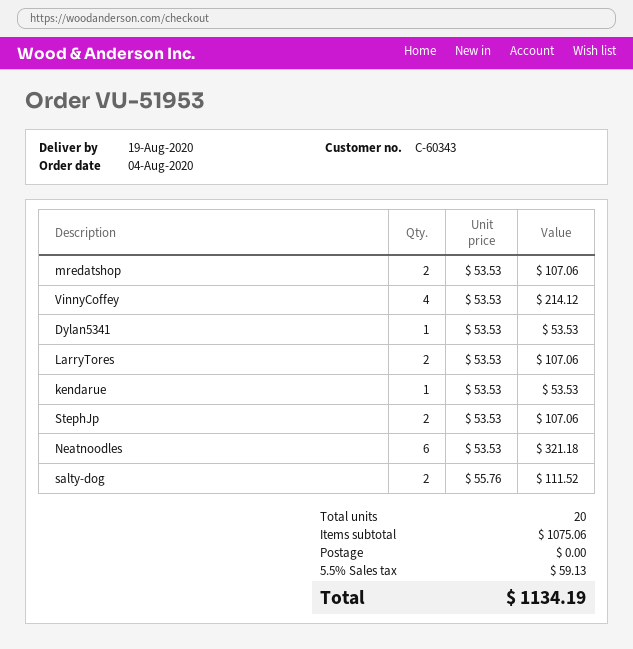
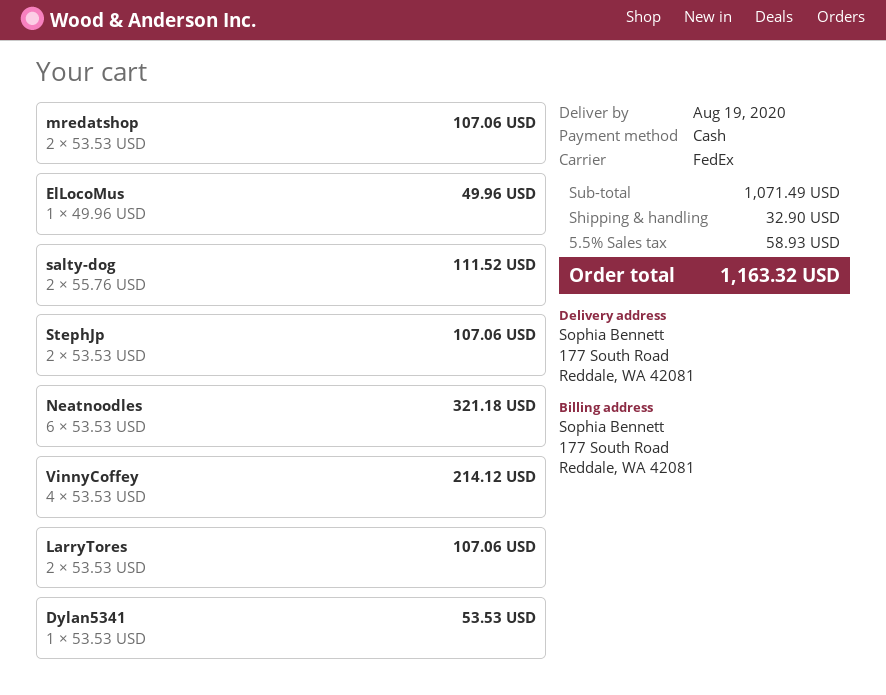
kendarue: 1 x 53.53 = 53.53 -> none
ElLocoMus: none -> 1 x 49.96 = 49.96
subtotal: 1075.06 -> 1071.49
shipping: 0.00 -> 32.90
tax: 5.5% = 59.13 -> 5.5% = 58.93
total: 1134.19 -> 1163.32

